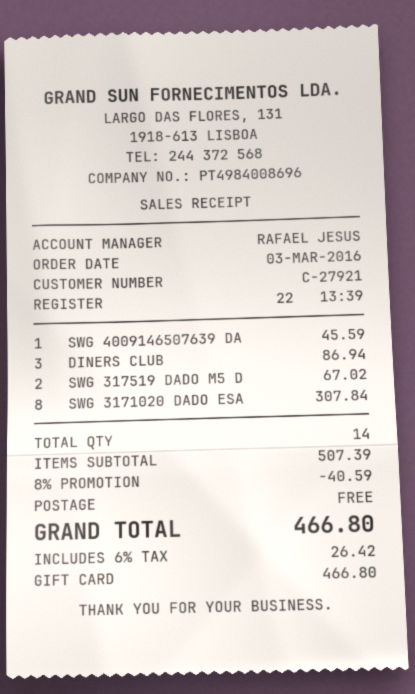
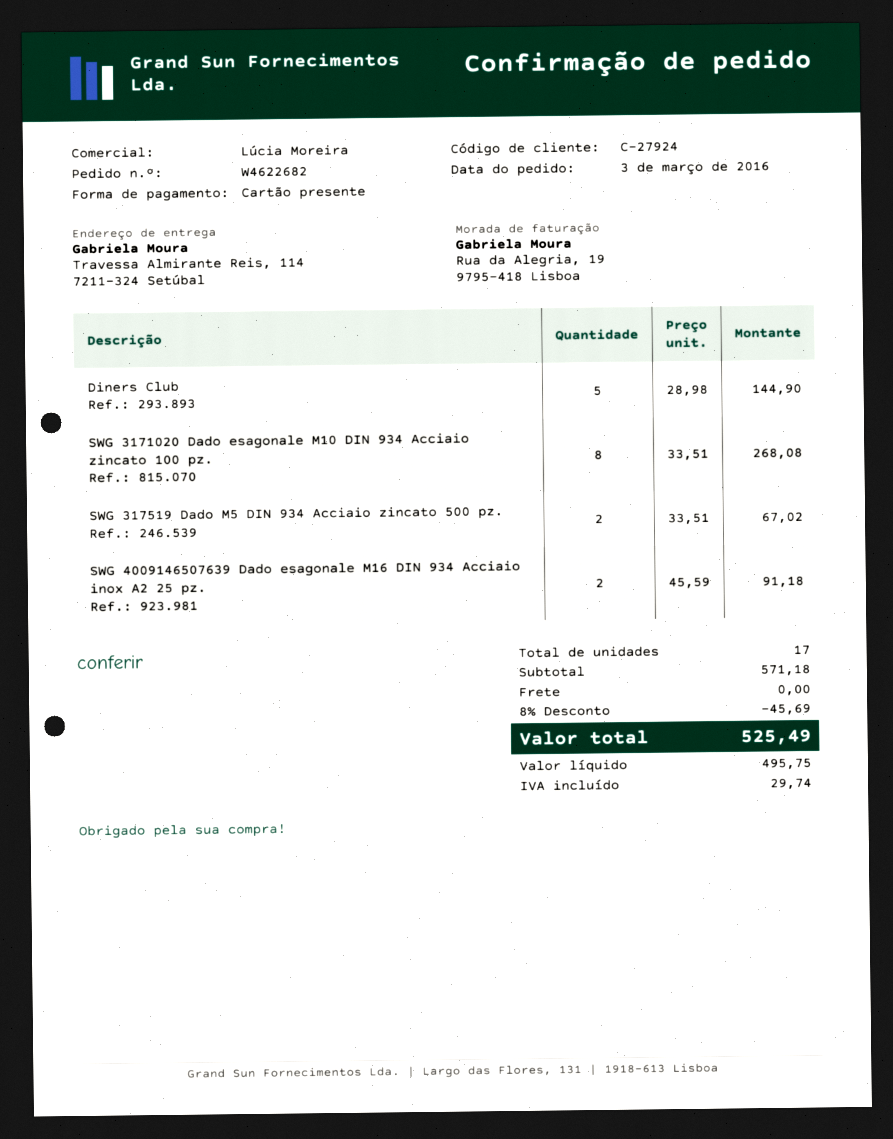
customer number: C-27921 -> C-27924
sales rep: RAFAEL JESUS -> Lúcia Moreira
SWG 4009146507639 DA: 1 for 45.59 -> 2 for 91.18
DINERS CLUB: 3 for 86.94 -> 5 for 144.90
SWG 3171020 DADO ESA: 8 for 307.84 -> 8 for 268.08
total quantity: 14 -> 17
subtotal: 507.39 -> 571.18
discount: 8% = 40.59 -> 8% = 45.69
tax: 26.42 -> 29.74
total: 466.80 -> 525.49

